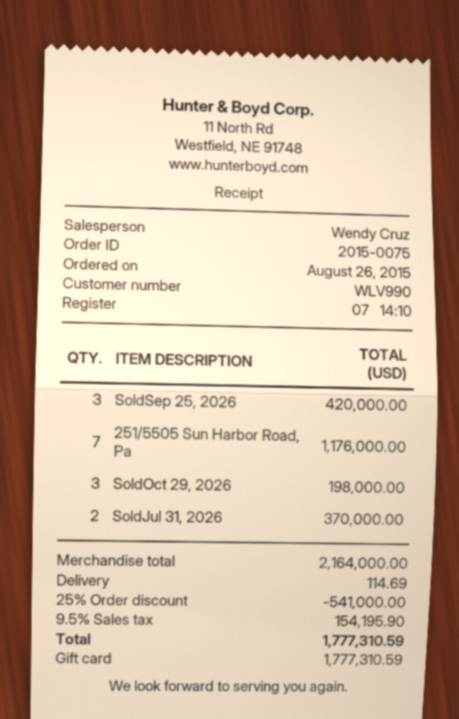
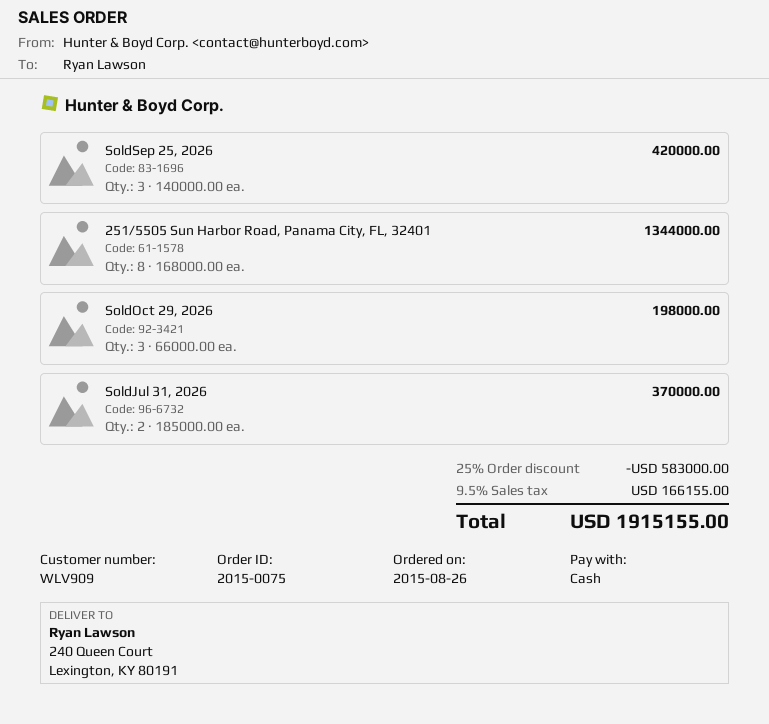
customer number: WLV990 -> WLV909
payment method: gift card -> cash
251/5505 Sun Harbor Road, Pa: 7 for 1176000.00 -> 8 for 1344000.00
discount: 25% = 541000.00 -> 25% = 583000.00
shipping: 114.69 -> none
tax: 9.5% = 154195.90 -> 9.5% = 166155.00
total: 1777310.59 -> 1915155.00

